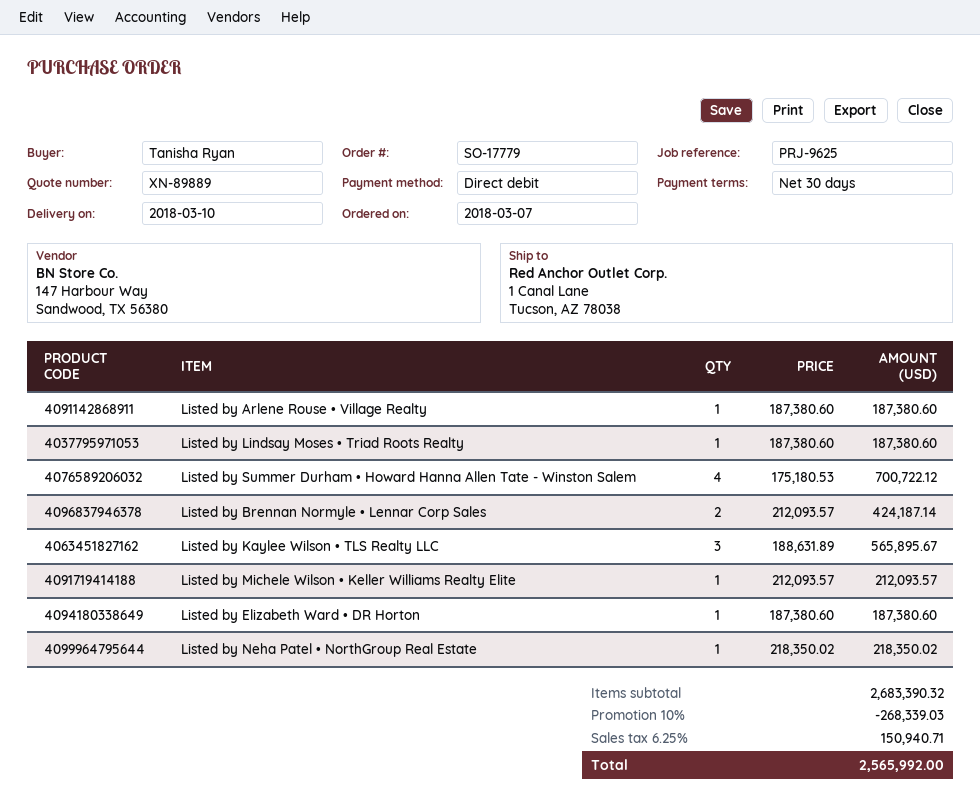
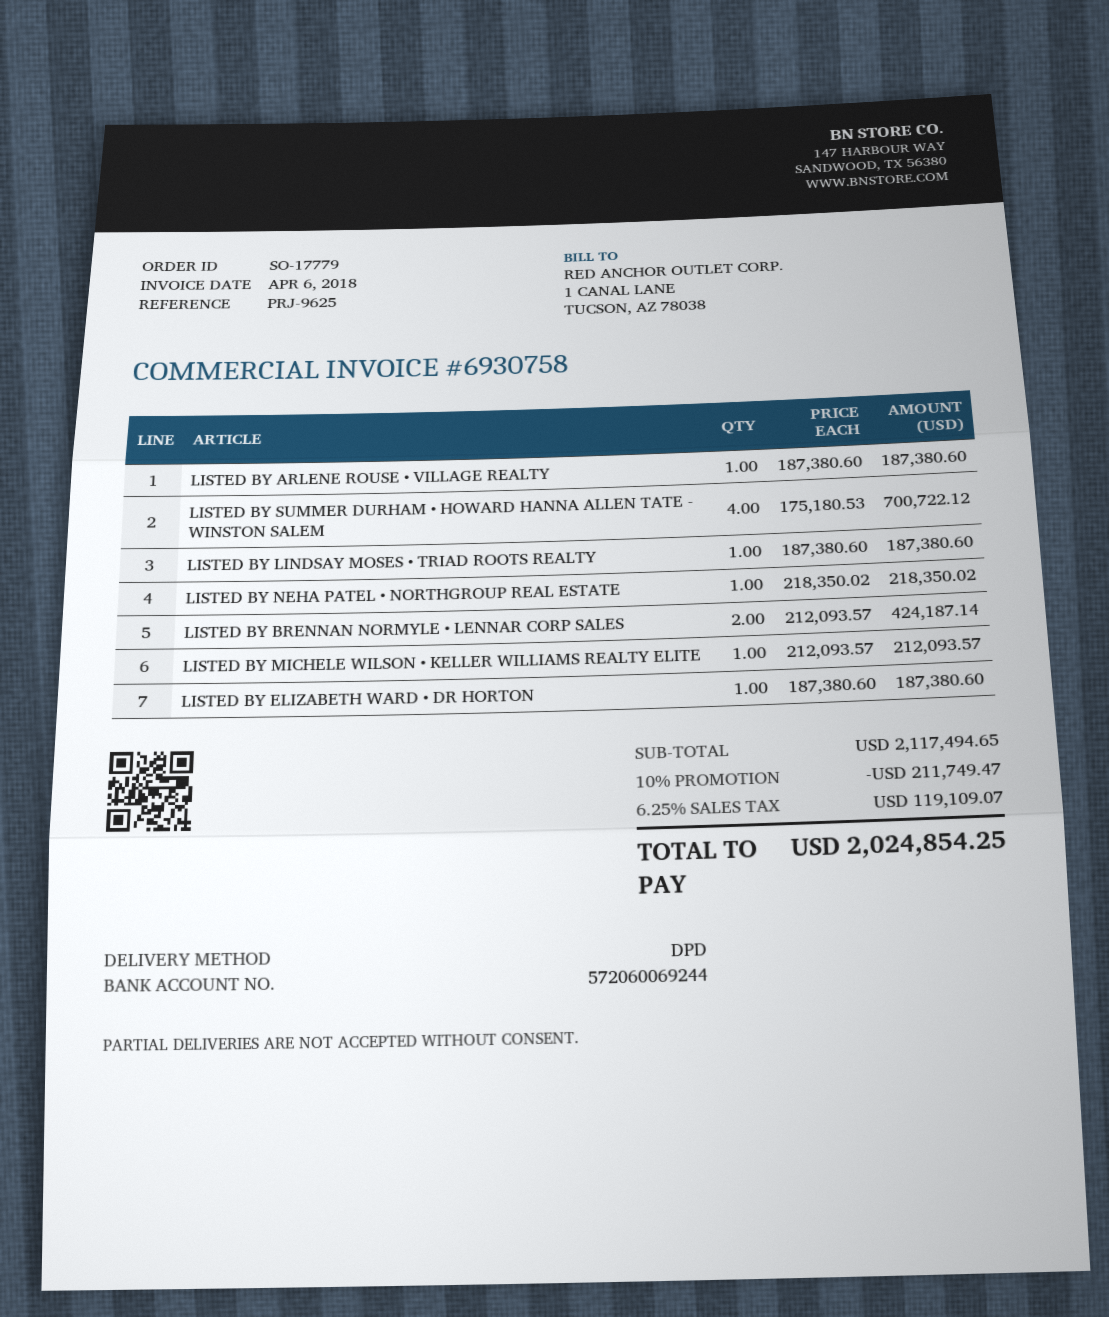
Listed by Kaylee Wilson • TLS Realty LLC: 3 x 188631.89 = 565895.67 -> none
subtotal: 2683390.32 -> 2117494.65
discount: 10% = 268339.03 -> 10% = 211749.47
tax: 6.25% = 150940.71 -> 6.25% = 119109.07
total: 2565992.00 -> 2024854.25

